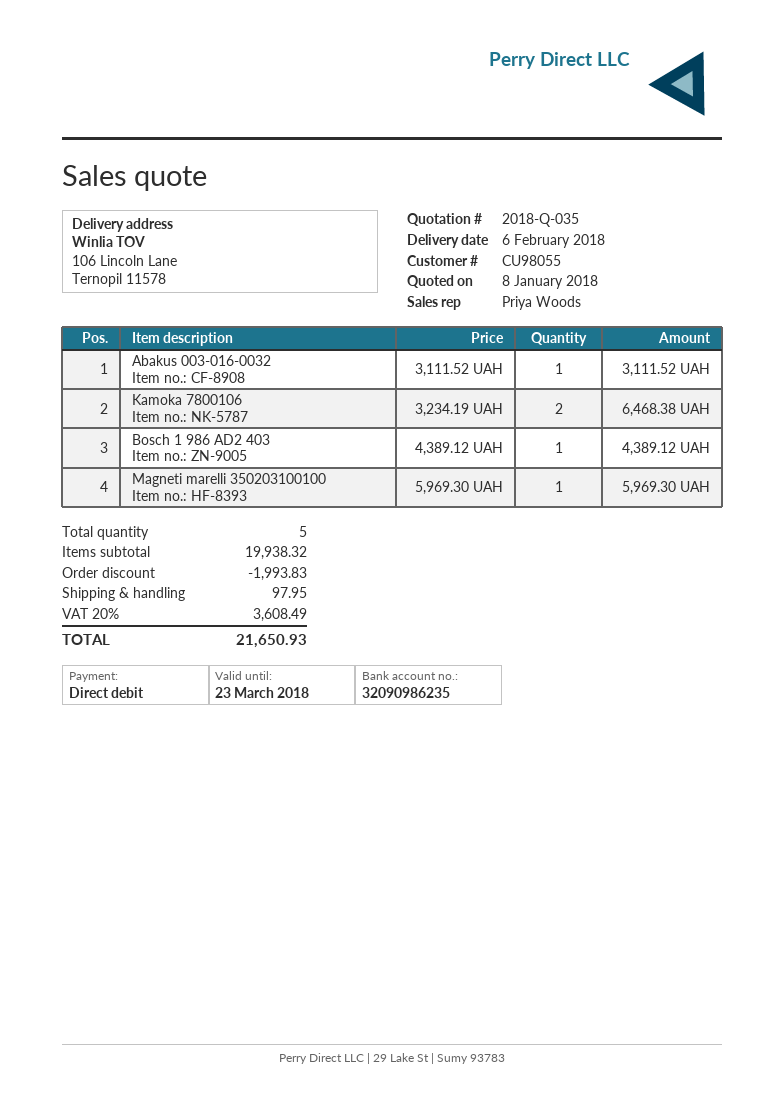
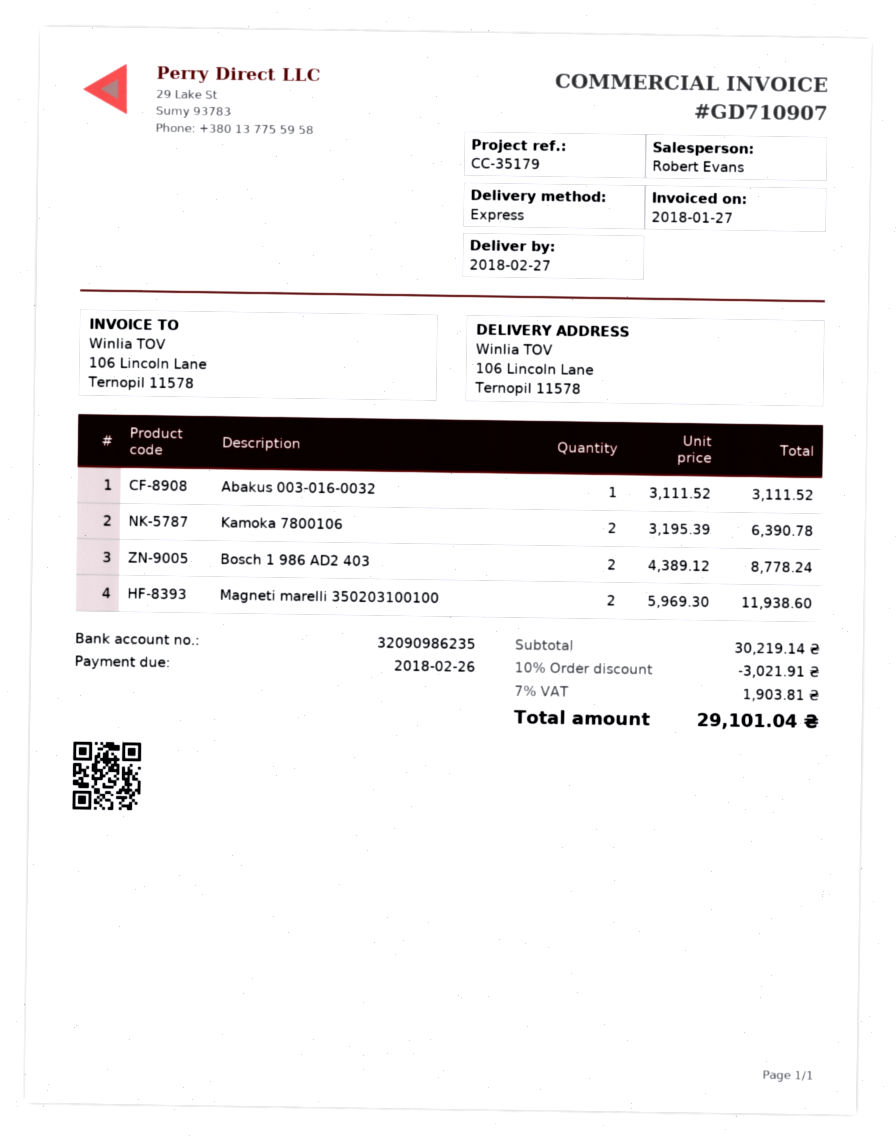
delivery date: 2018-02-06 -> 2018-02-27
sales rep: Priya Woods -> Robert Evans
Kamoka 7800106: 2 x 3234.19 = 6468.38 -> 2 x 3195.39 = 6390.78
Bosch 1 986 AD2 403: 1 x 4389.12 = 4389.12 -> 2 x 4389.12 = 8778.24
Magneti marelli 350203100100: 1 x 5969.30 = 5969.30 -> 2 x 5969.30 = 11938.60
subtotal: 19938.32 -> 30219.14
discount: 1993.83 -> 3021.91
shipping: 97.95 -> none
tax: 20% = 3608.49 -> 7% = 1903.81
total: 21650.93 -> 29101.04

